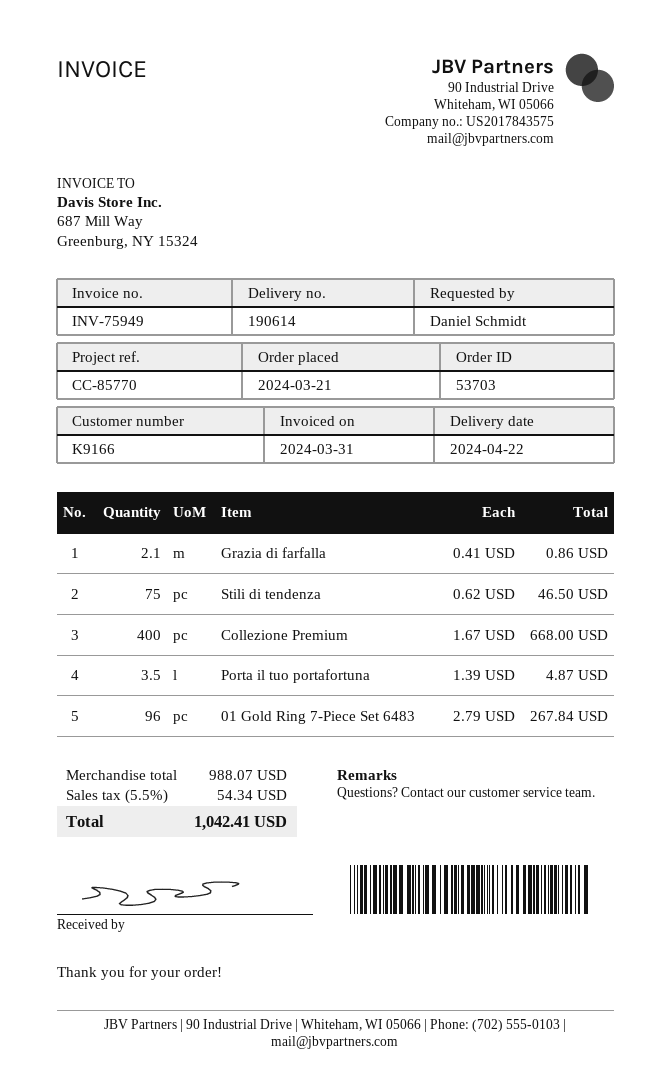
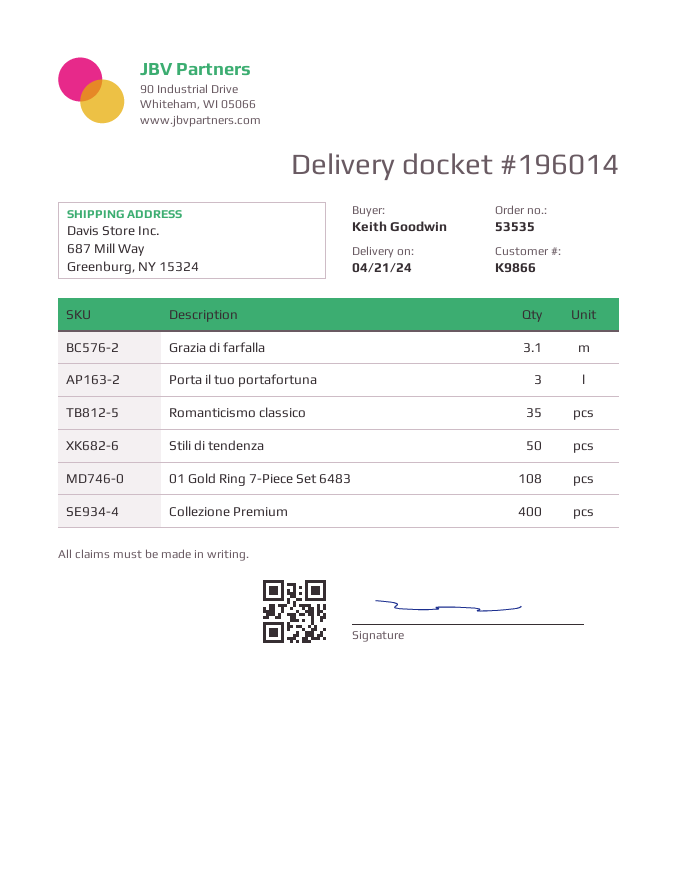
order number: 53703 -> 53535
delivery note number: 190614 -> 196014
delivery date: 2024-04-22 -> 2024-04-21
customer number: K9166 -> K9866
ordered by: Daniel Schmidt -> Keith Goodwin
Grazia di farfalla: 2.1 -> 3.1
Stili di tendenza: 75 -> 50
Porta il tuo portafortuna: 3.5 -> 3
01 Gold Ring 7-Piece Set 6483: 96 -> 108
Romanticismo classico: none -> 35

